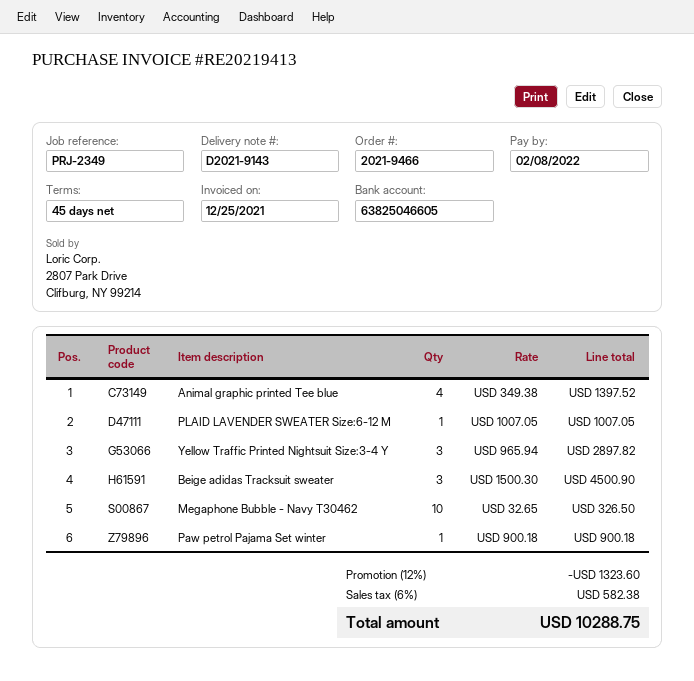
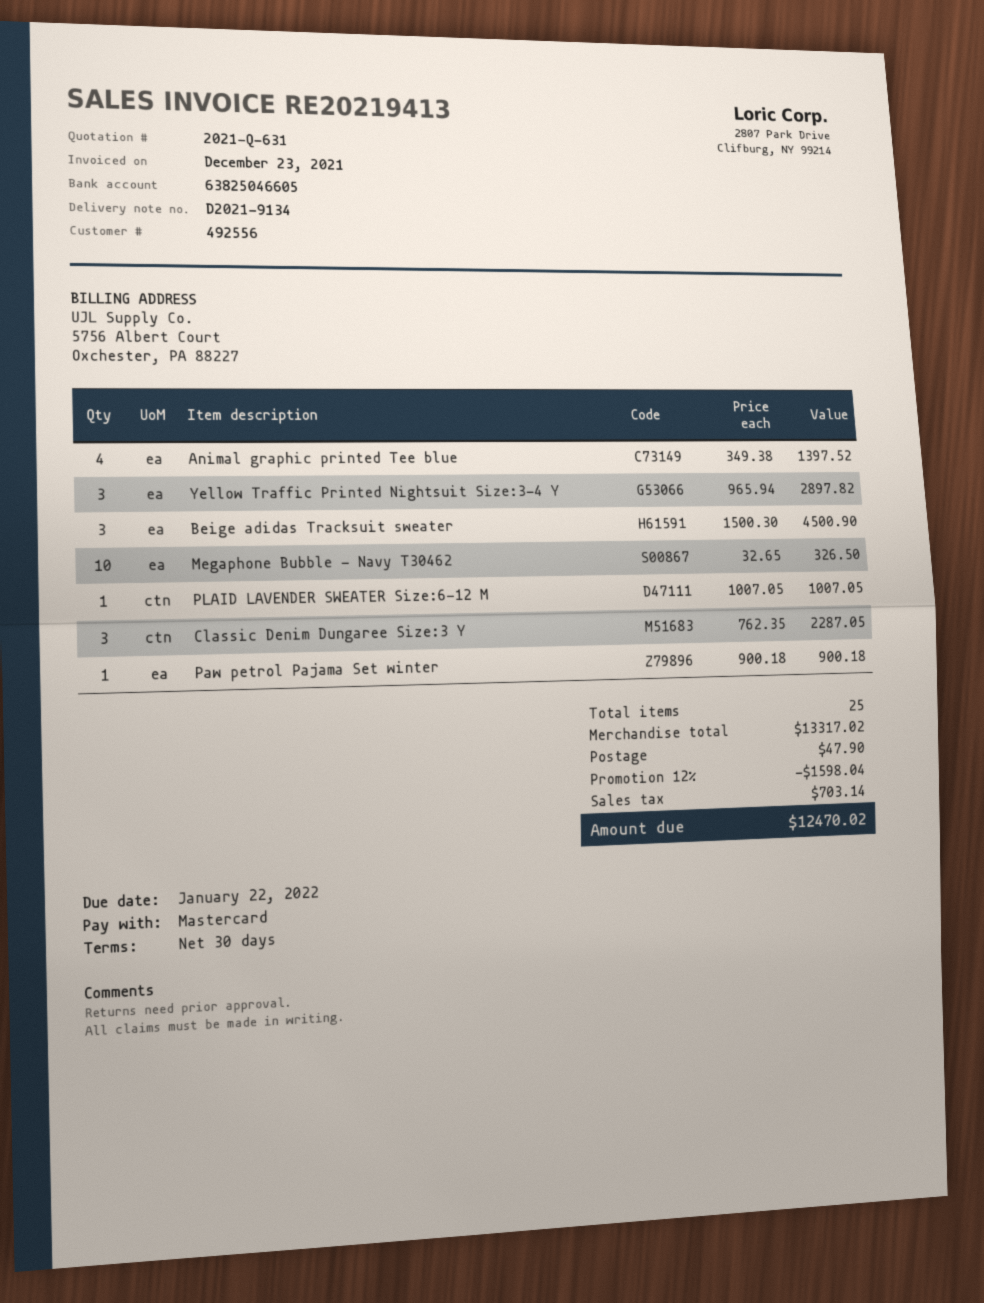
delivery note number: D2021-9143 -> D2021-9134
invoice date: 2021-12-25 -> 2021-12-23
payment terms: 45 days -> 30 days
due date: 2022-02-08 -> 2022-01-22
Classic Denim Dungaree Size:3 Y: none -> 3 x 762.35 = 2287.05
discount: 12% = 1323.60 -> 12% = 1598.04
shipping: none -> 47.90
tax: 582.38 -> 703.14
total: 10288.75 -> 12470.02

